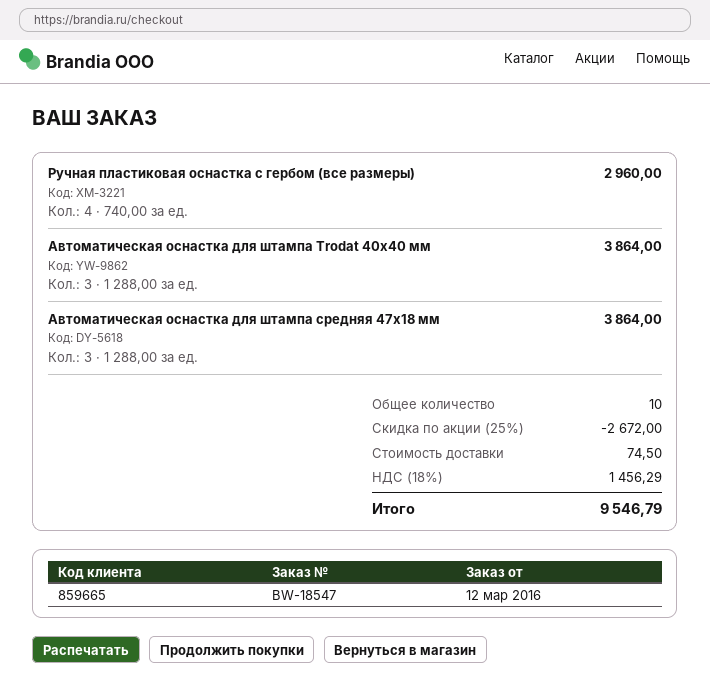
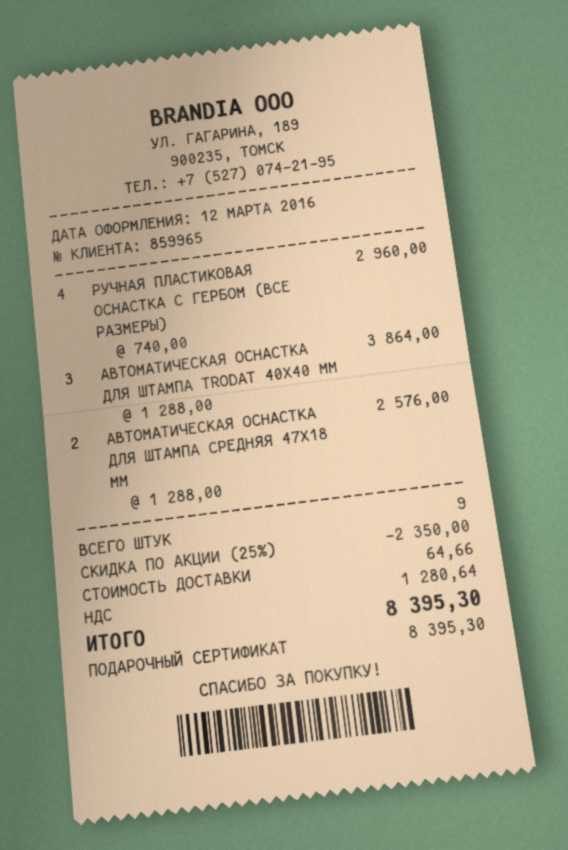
customer number: 859665 -> 859965
Автоматическая оснастка для штампа средняя 47х18 мм: 3 x 1288.00 = 3864.00 -> 2 x 1288.00 = 2576.00
total quantity: 10 -> 9
discount: 25% = 2672.00 -> 25% = 2350.00
shipping: 74.50 -> 64.66
tax: 1456.29 -> 1280.64
total: 9546.79 -> 8395.30

